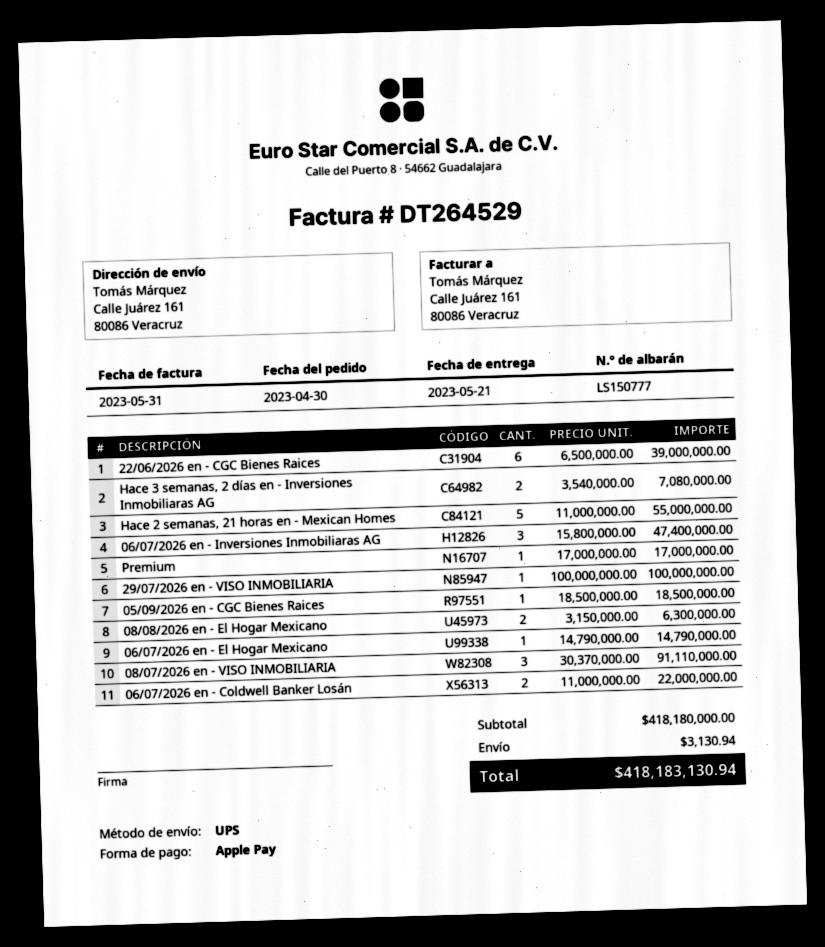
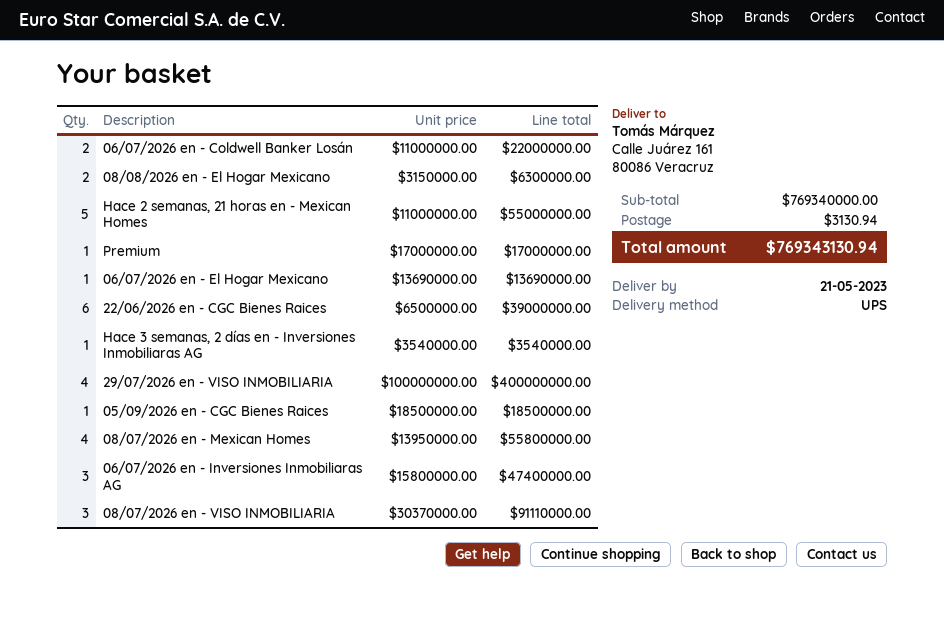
Hace 3 semanas, 2 días en - Inversiones Inmobiliaras AG: 2 x 3540000.00 = 7080000.00 -> 1 x 3540000.00 = 3540000.00
29/07/2026 en - VISO INMOBILIARIA: 1 x 100000000.00 = 100000000.00 -> 4 x 100000000.00 = 400000000.00
06/07/2026 en - El Hogar Mexicano: 1 x 14790000.00 = 14790000.00 -> 1 x 13690000.00 = 13690000.00
08/07/2026 en - Mexican Homes: none -> 4 x 13950000.00 = 55800000.00
subtotal: 418180000.00 -> 769340000.00
total: 418183130.94 -> 769343130.94

